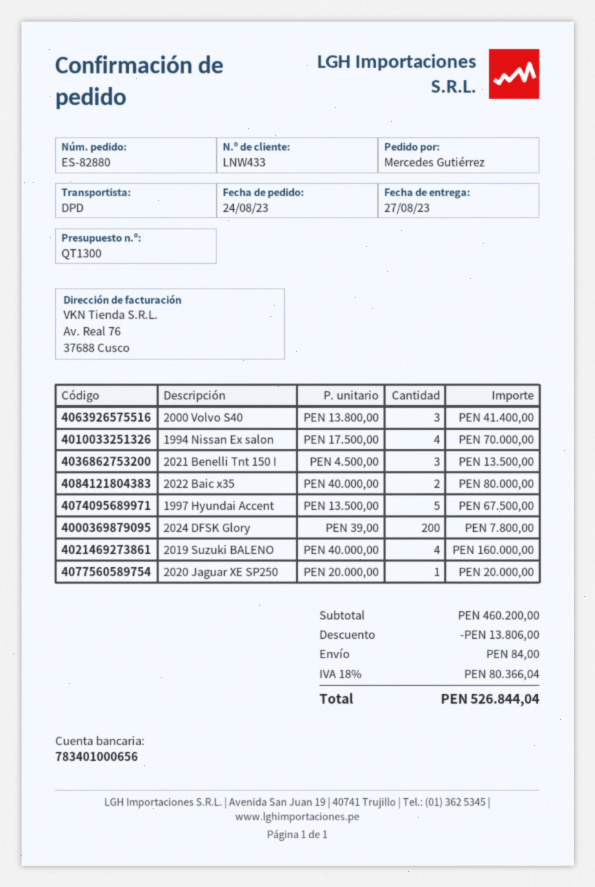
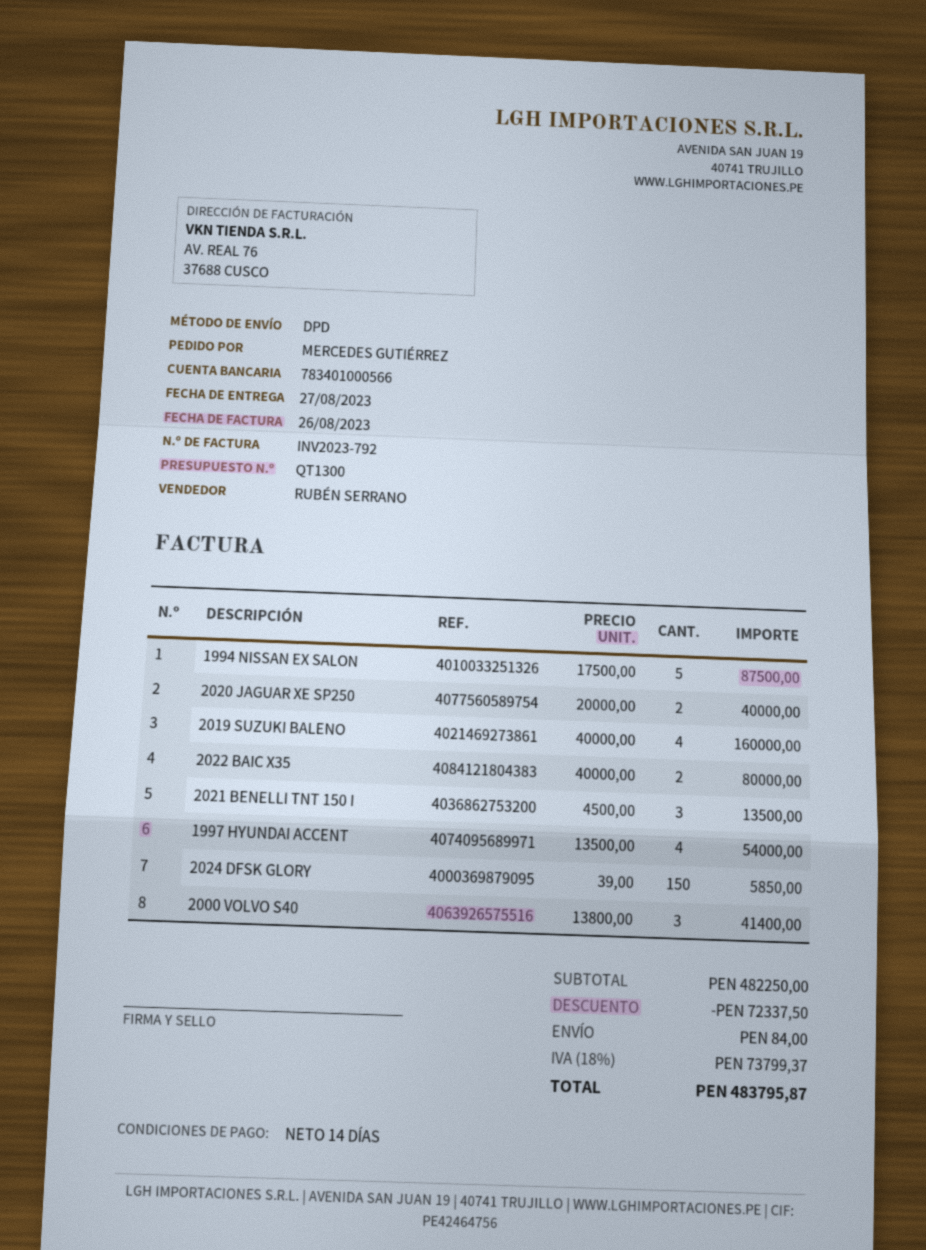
bank account: 783401000656 -> 783401000566
1994 Nissan Ex salon: 4 x 17500.00 = 70000.00 -> 5 x 17500.00 = 87500.00
1997 Hyundai Accent: 5 x 13500.00 = 67500.00 -> 4 x 13500.00 = 54000.00
2024 DFSK Glory: 200 x 39.00 = 7800.00 -> 150 x 39.00 = 5850.00
2020 Jaguar XE SP250: 1 x 20000.00 = 20000.00 -> 2 x 20000.00 = 40000.00
subtotal: 460200.00 -> 482250.00
discount: 13806.00 -> 72337.50
tax: 18% = 80366.04 -> 18% = 73799.37
total: 526844.04 -> 483795.87

